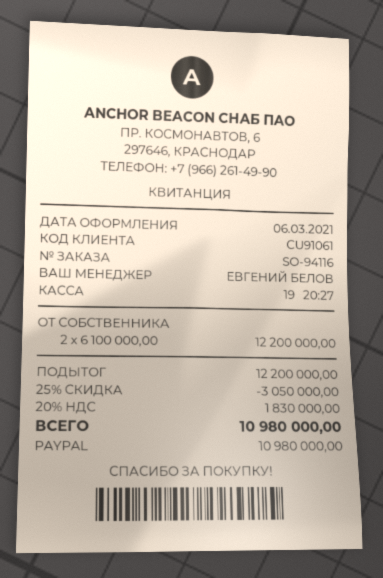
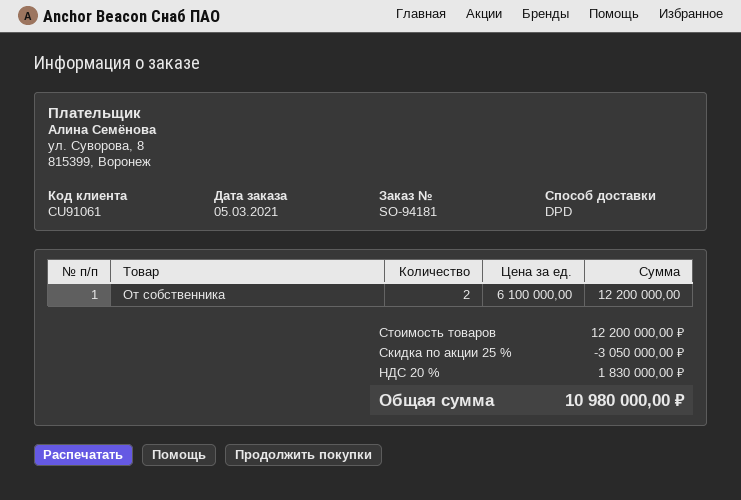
order number: SO-94116 -> SO-94181
order date: 2021-03-06 -> 2021-03-05

